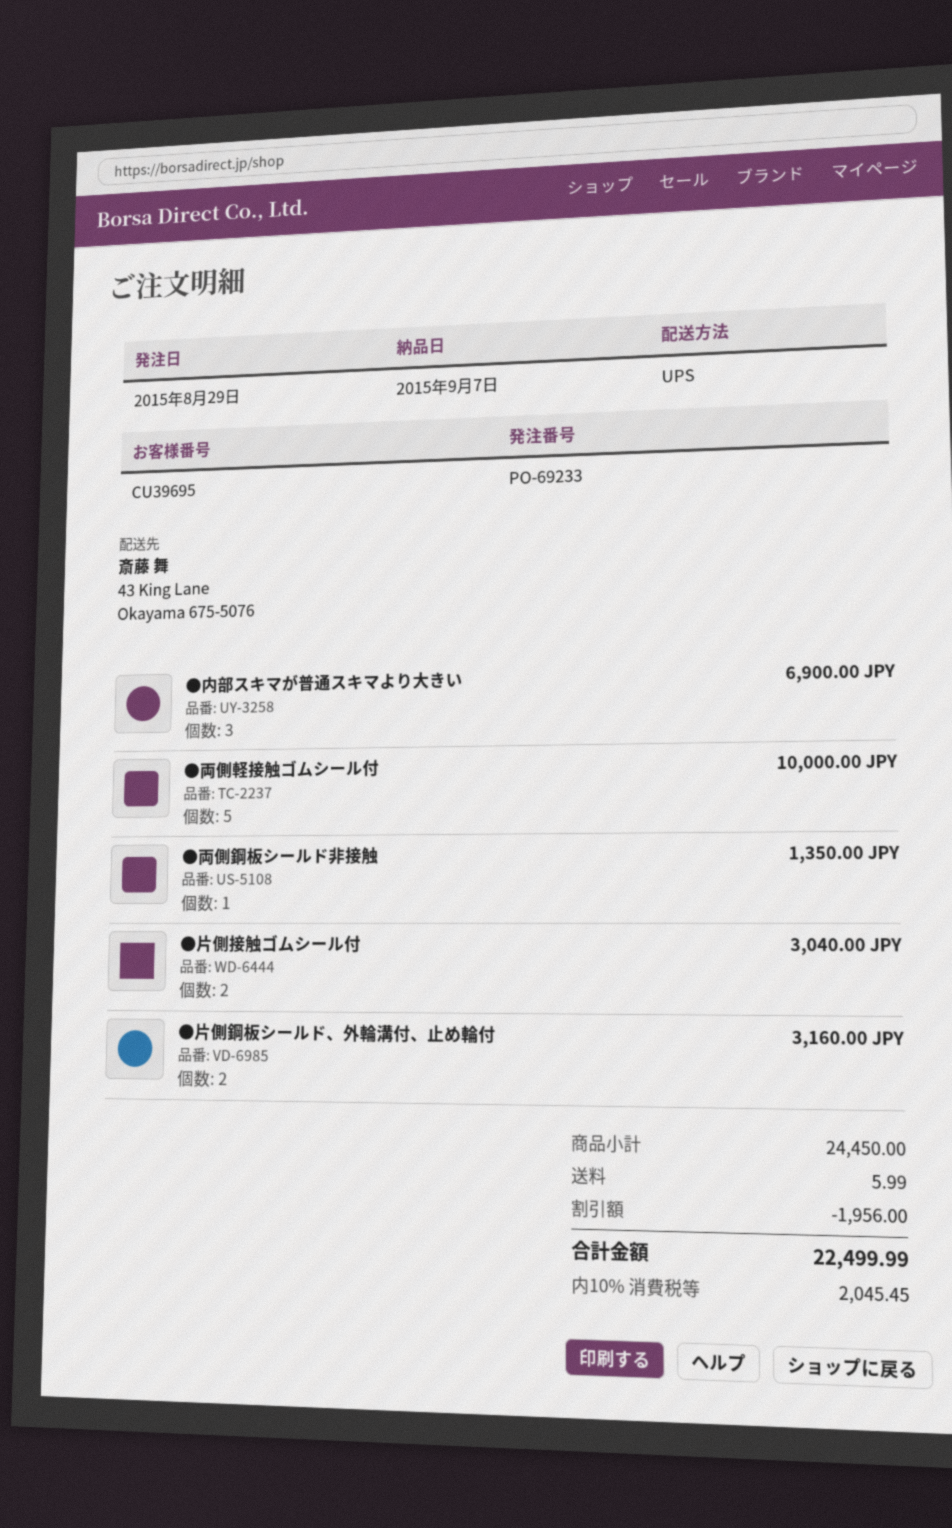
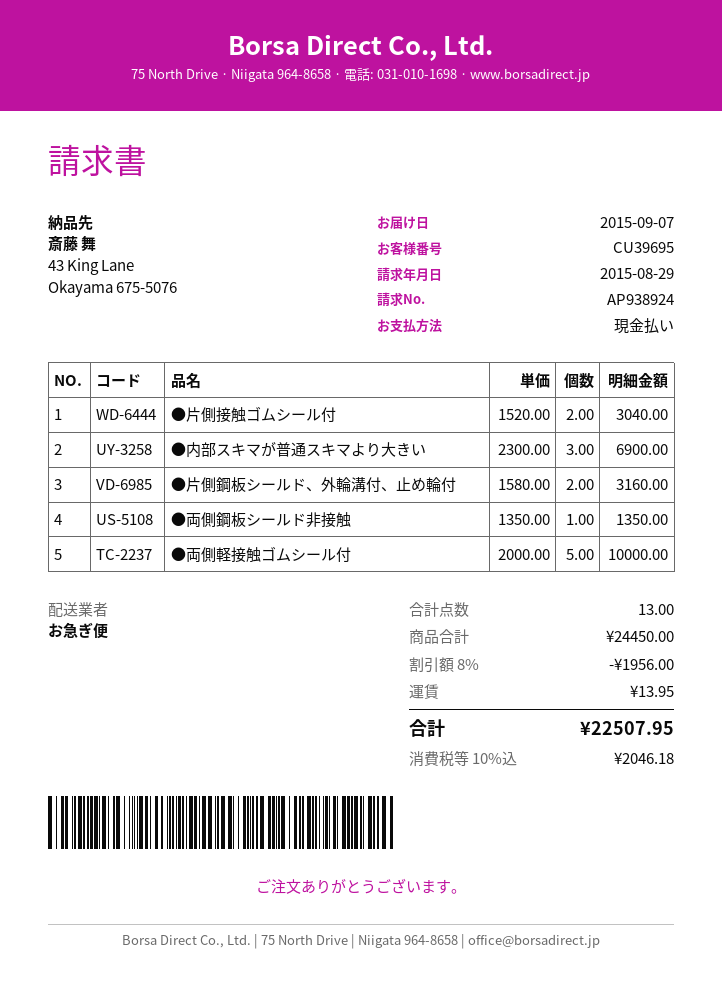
shipping method: UPS -> express
shipping: 5.99 -> 13.95
tax: 10% = 2045.45 -> 10% = 2046.18
total: 22499.99 -> 22507.95

